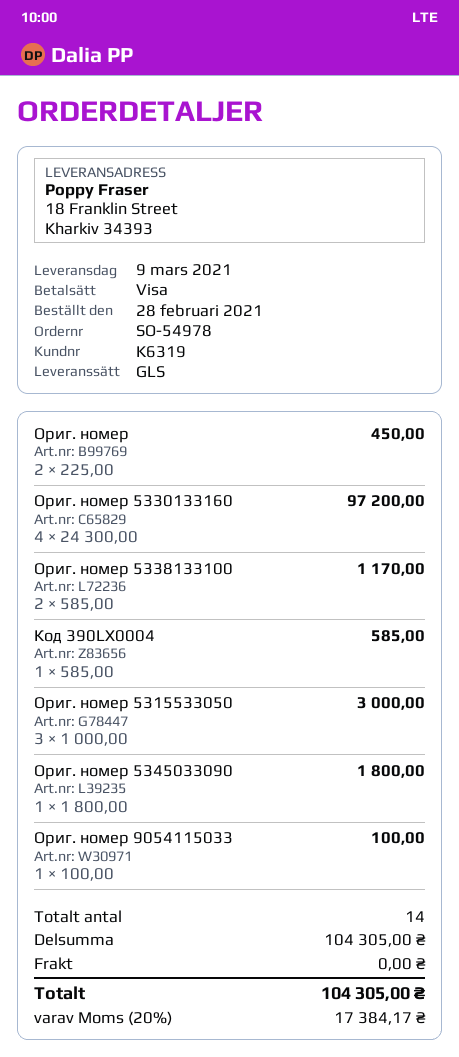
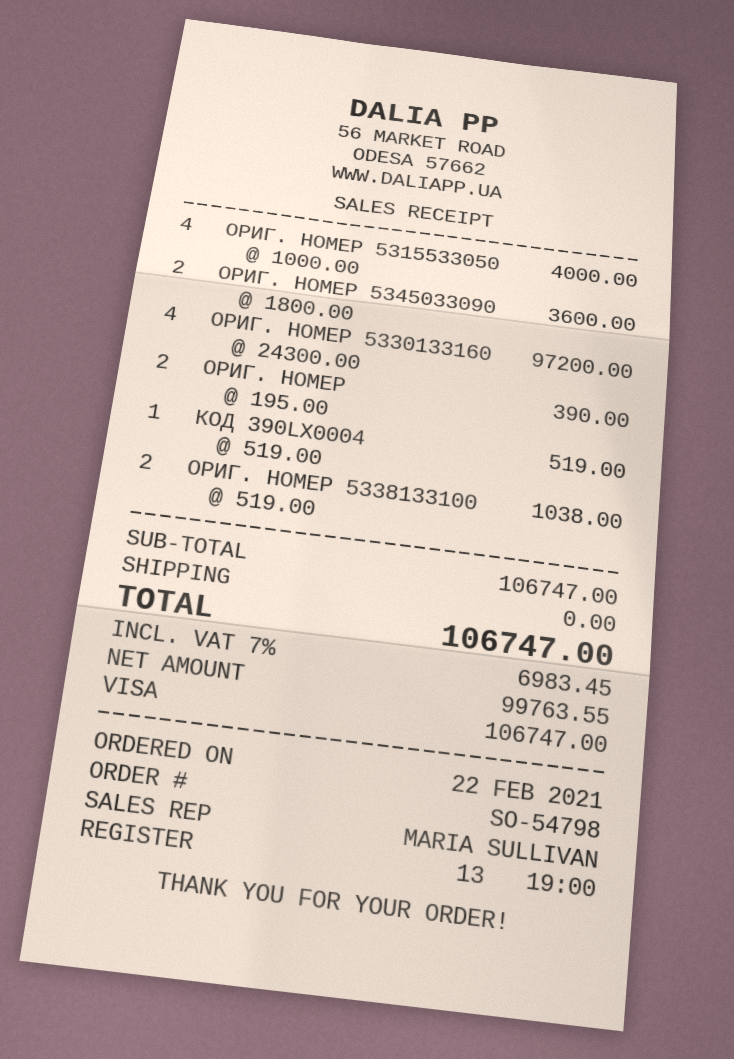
order number: SO-54978 -> SO-54798
order date: 2021-02-28 -> 2021-02-22
Ориг. номер: 2 x 225.00 = 450.00 -> 2 x 195.00 = 390.00
Ориг. номер 5338133100: 2 x 585.00 = 1170.00 -> 2 x 519.00 = 1038.00
Код 390LX0004: 1 x 585.00 = 585.00 -> 1 x 519.00 = 519.00
Ориг. номер 5315533050: 3 x 1000.00 = 3000.00 -> 4 x 1000.00 = 4000.00
Ориг. номер 5345033090: 1 x 1800.00 = 1800.00 -> 2 x 1800.00 = 3600.00
Ориг. номер 9054115033: 1 x 100.00 = 100.00 -> none
subtotal: 104305.00 -> 106747.00
tax: 20% = 17384.17 -> 7% = 6983.45
total: 104305.00 -> 106747.00

